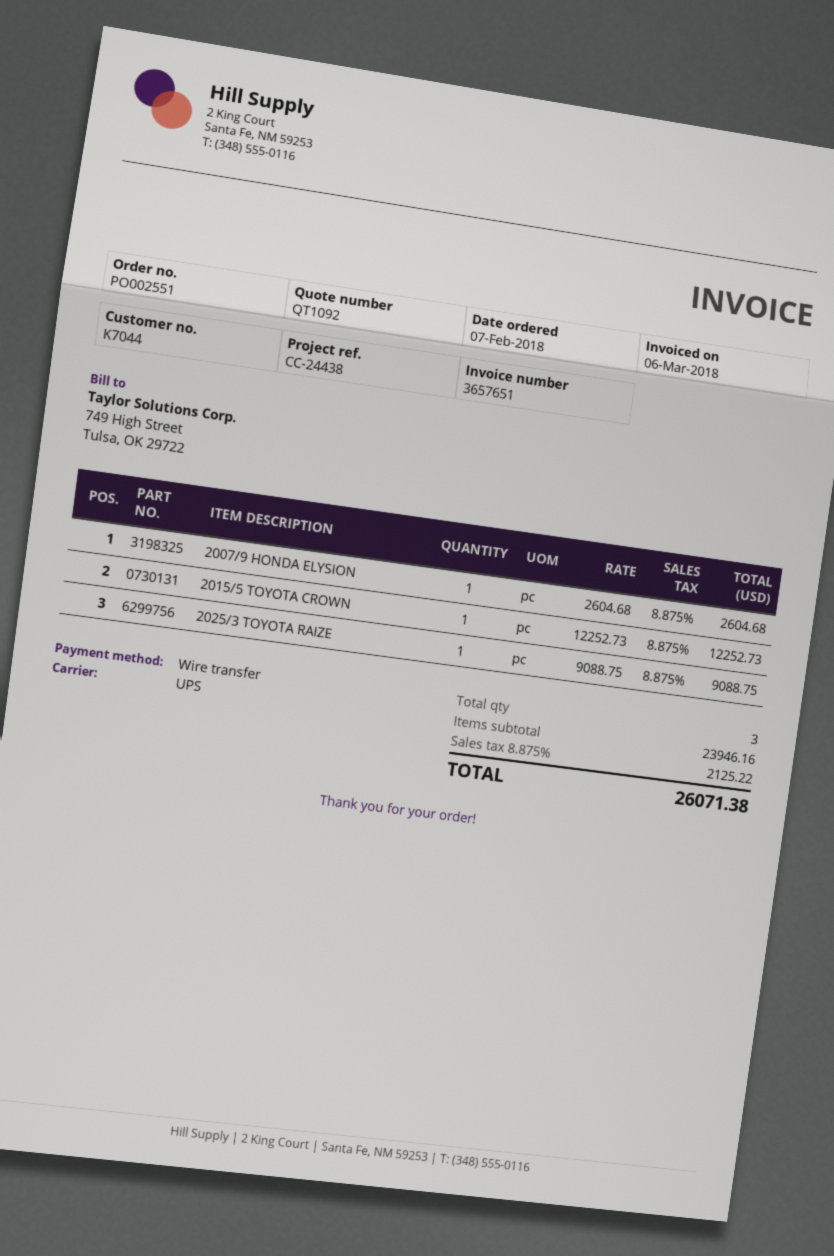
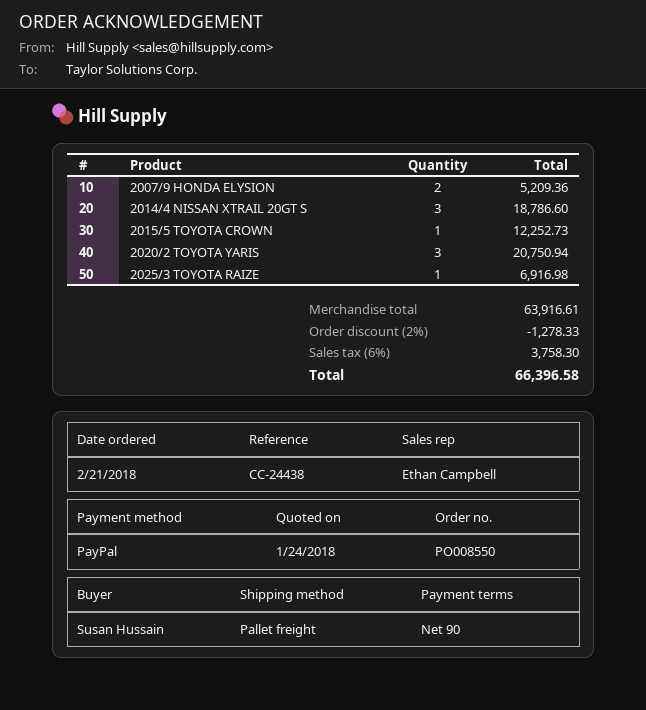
order number: PO002551 -> PO008550
order date: 2018-02-07 -> 2018-02-21
payment method: bank transfer -> PayPal
shipping method: UPS -> pallet freight
2007/9 HONDA ELYSION: 1 for 2604.68 -> 2 for 5209.36
2025/3 TOYOTA RAIZE: 1 for 9088.75 -> 1 for 6916.98
2014/4 NISSAN XTRAIL 20GT S: none -> 3 for 18786.60
2020/2 TOYOTA YARIS: none -> 3 for 20750.94
subtotal: 23946.16 -> 63916.61
discount: none -> 2% = 1278.33
tax: 8.875% = 2125.22 -> 6% = 3758.30
total: 26071.38 -> 66396.58

